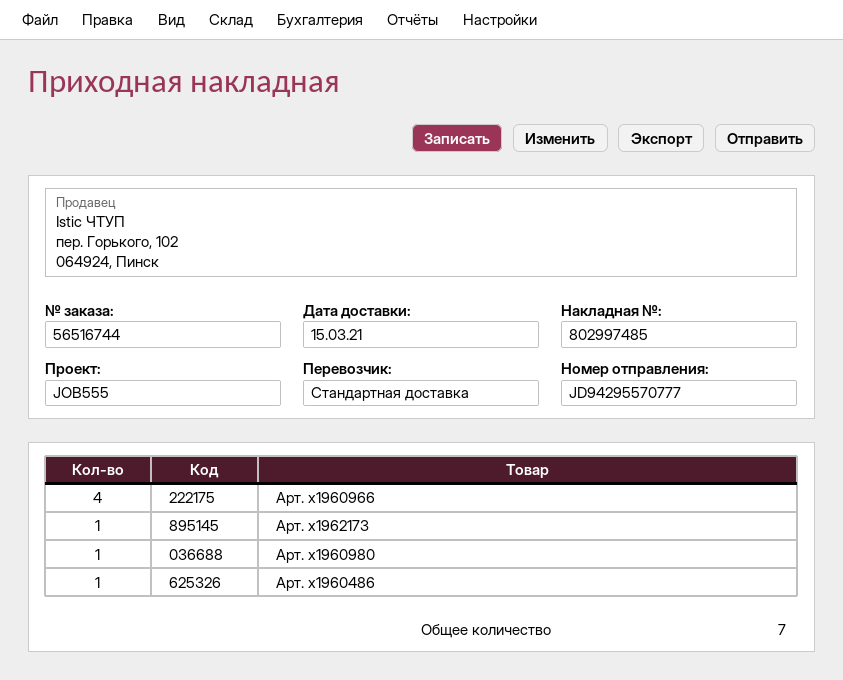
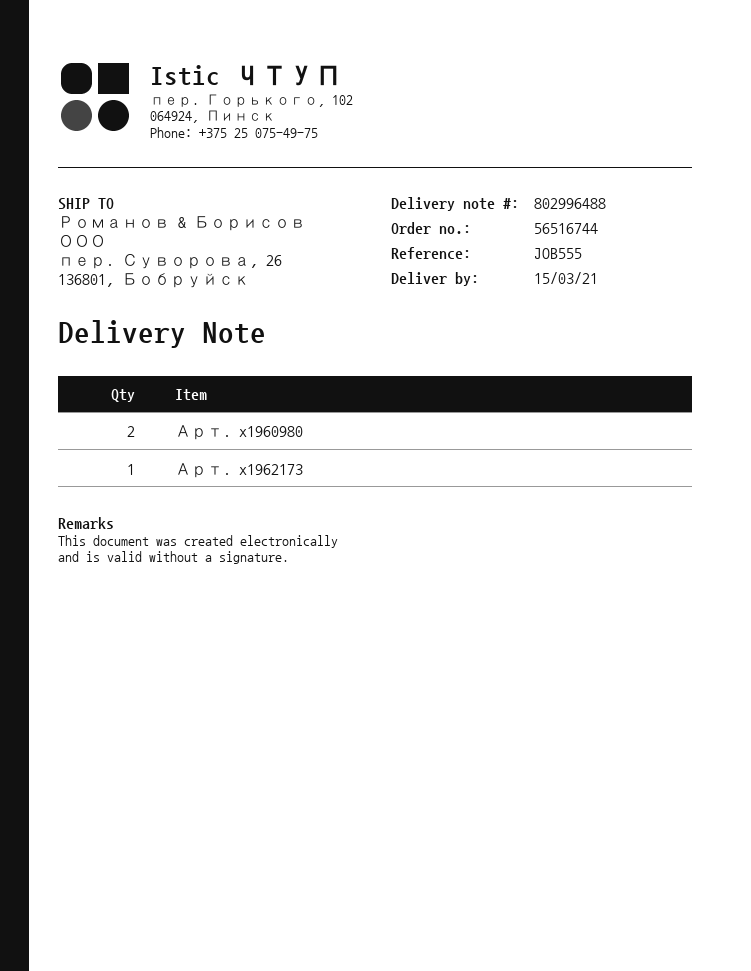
delivery note number: 802997485 -> 802996488
Арт. x1960966: 4 -> none
Арт. x1960980: 1 -> 2
Арт. x1960486: 1 -> none

